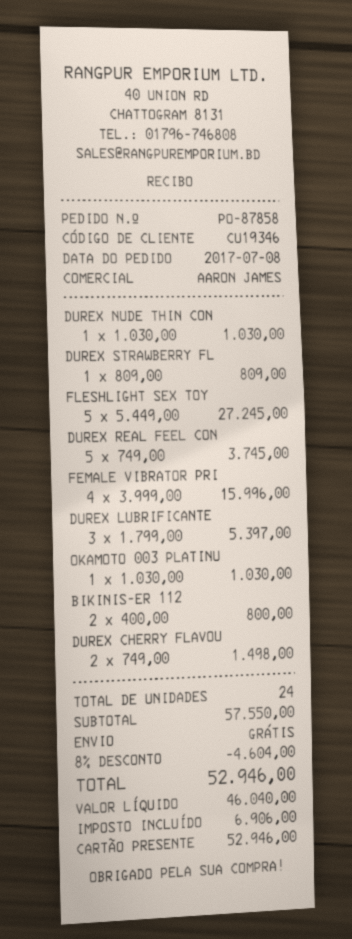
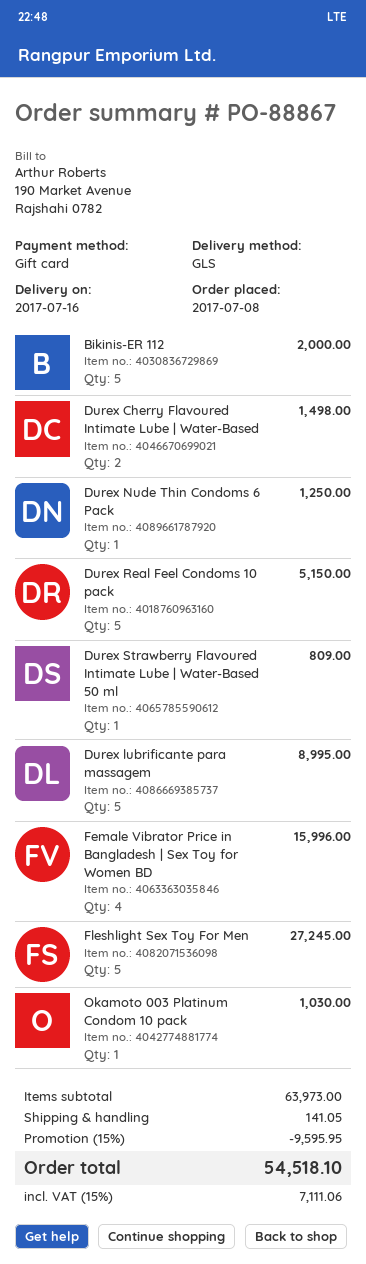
order number: PO-87858 -> PO-88867
DUREX NUDE THIN CON: 1 for 1030.00 -> 1 for 1250.00
DUREX REAL FEEL CON: 5 for 3745.00 -> 5 for 5150.00
DUREX LUBRIFICANTE: 3 for 5397.00 -> 5 for 8995.00
BIKINIS-ER 112: 2 for 800.00 -> 5 for 2000.00
subtotal: 57550.00 -> 63973.00
discount: 8% = 4604.00 -> 15% = 9595.95
shipping: 0.00 -> 141.05
tax: 6906.00 -> 7111.06
total: 52946.00 -> 54518.10

